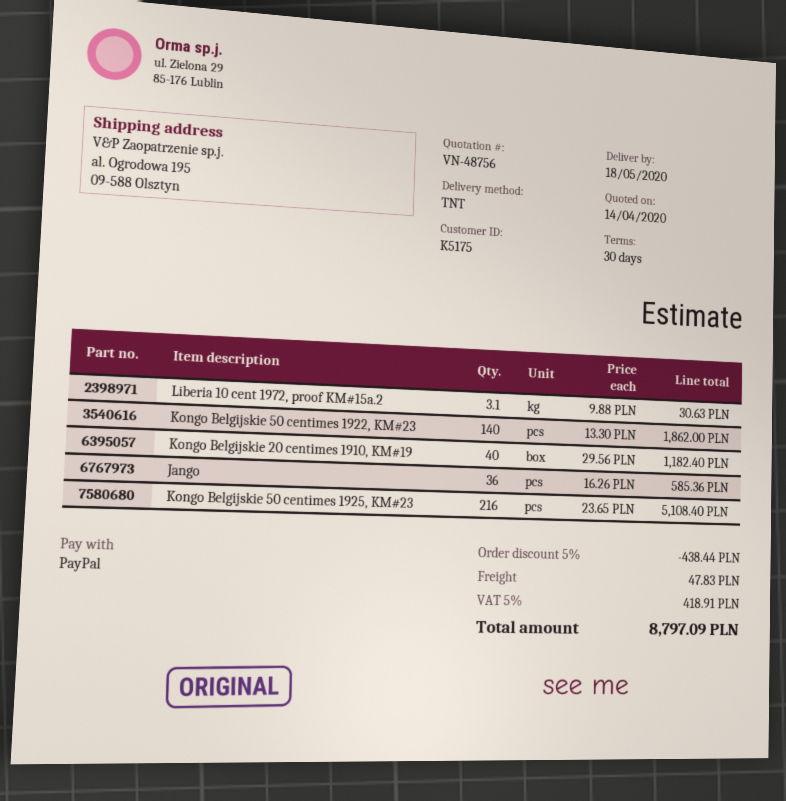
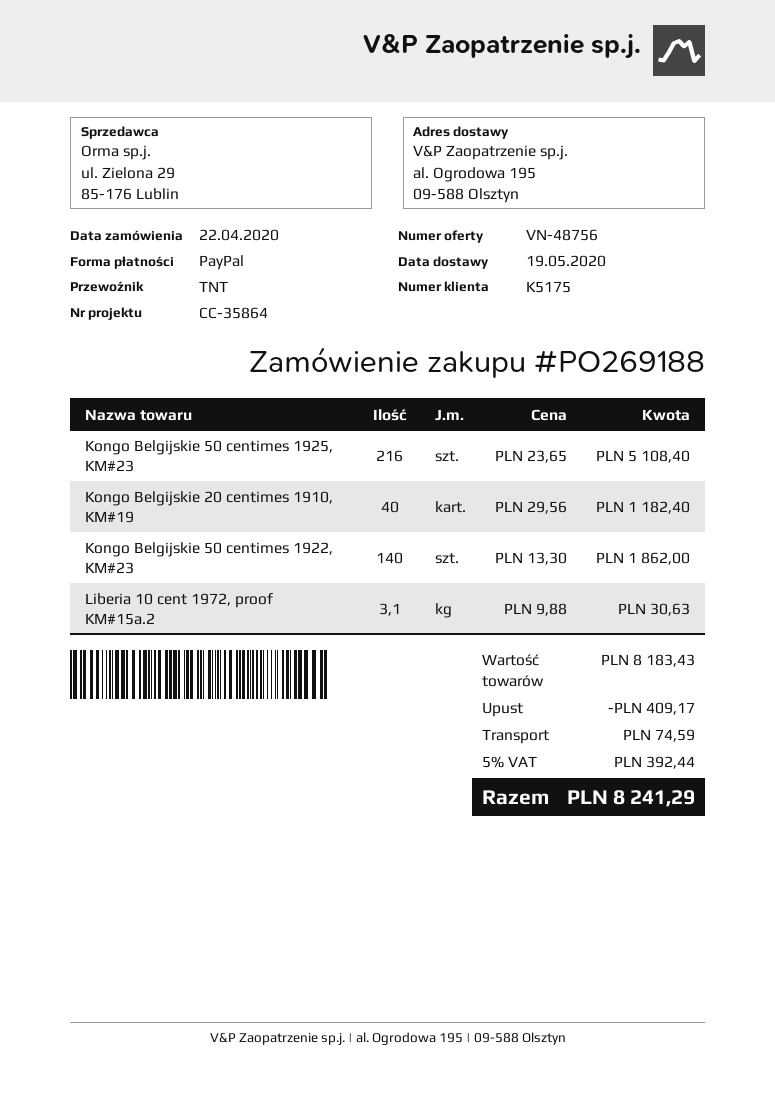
delivery date: 2020-05-18 -> 2020-05-19
Jango: 36 x 16.26 = 585.36 -> none
discount: 438.44 -> 409.17
shipping: 47.83 -> 74.59
tax: 5% = 418.91 -> 5% = 392.44
total: 8797.09 -> 8241.29

